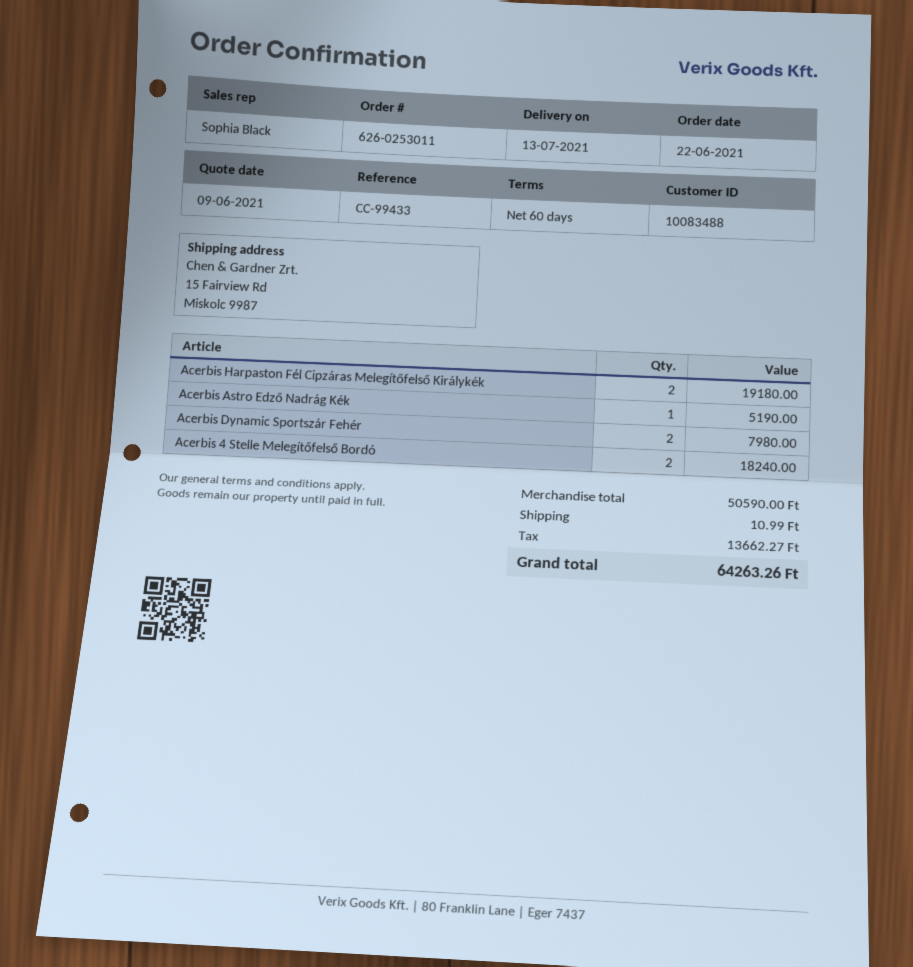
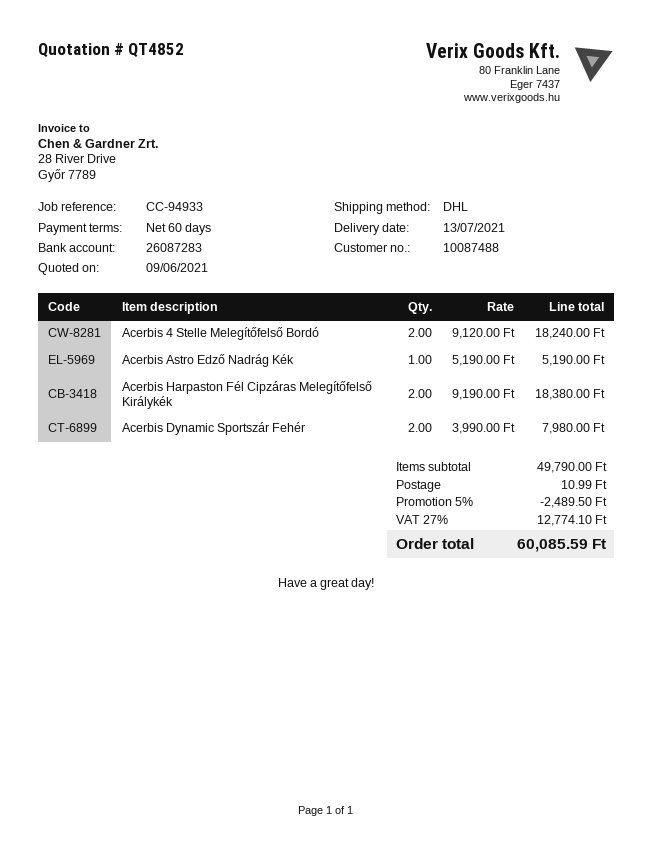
customer number: 10083488 -> 10087488
reference: CC-99433 -> CC-94933
Acerbis Harpaston Fél Cipzáras Melegítőfelső Királykék: 2 for 19180.00 -> 2 for 18380.00
subtotal: 50590.00 -> 49790.00
discount: none -> 5% = 2489.50
tax: 13662.27 -> 12774.10
total: 64263.26 -> 60085.59

